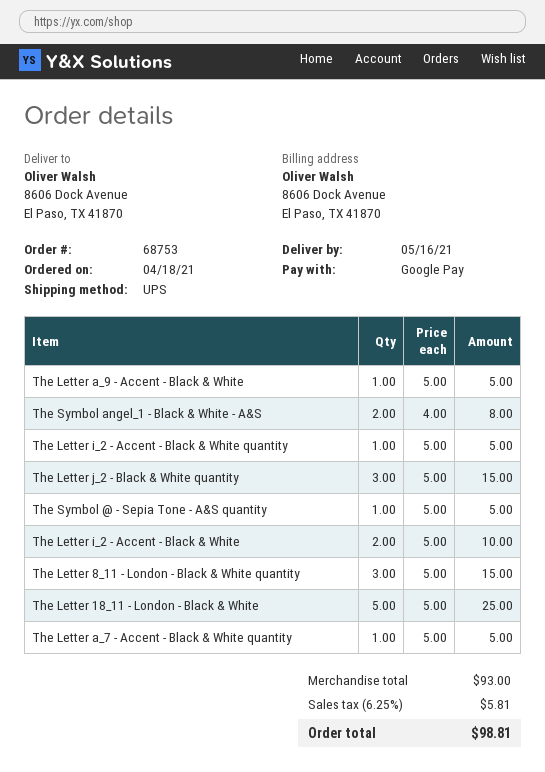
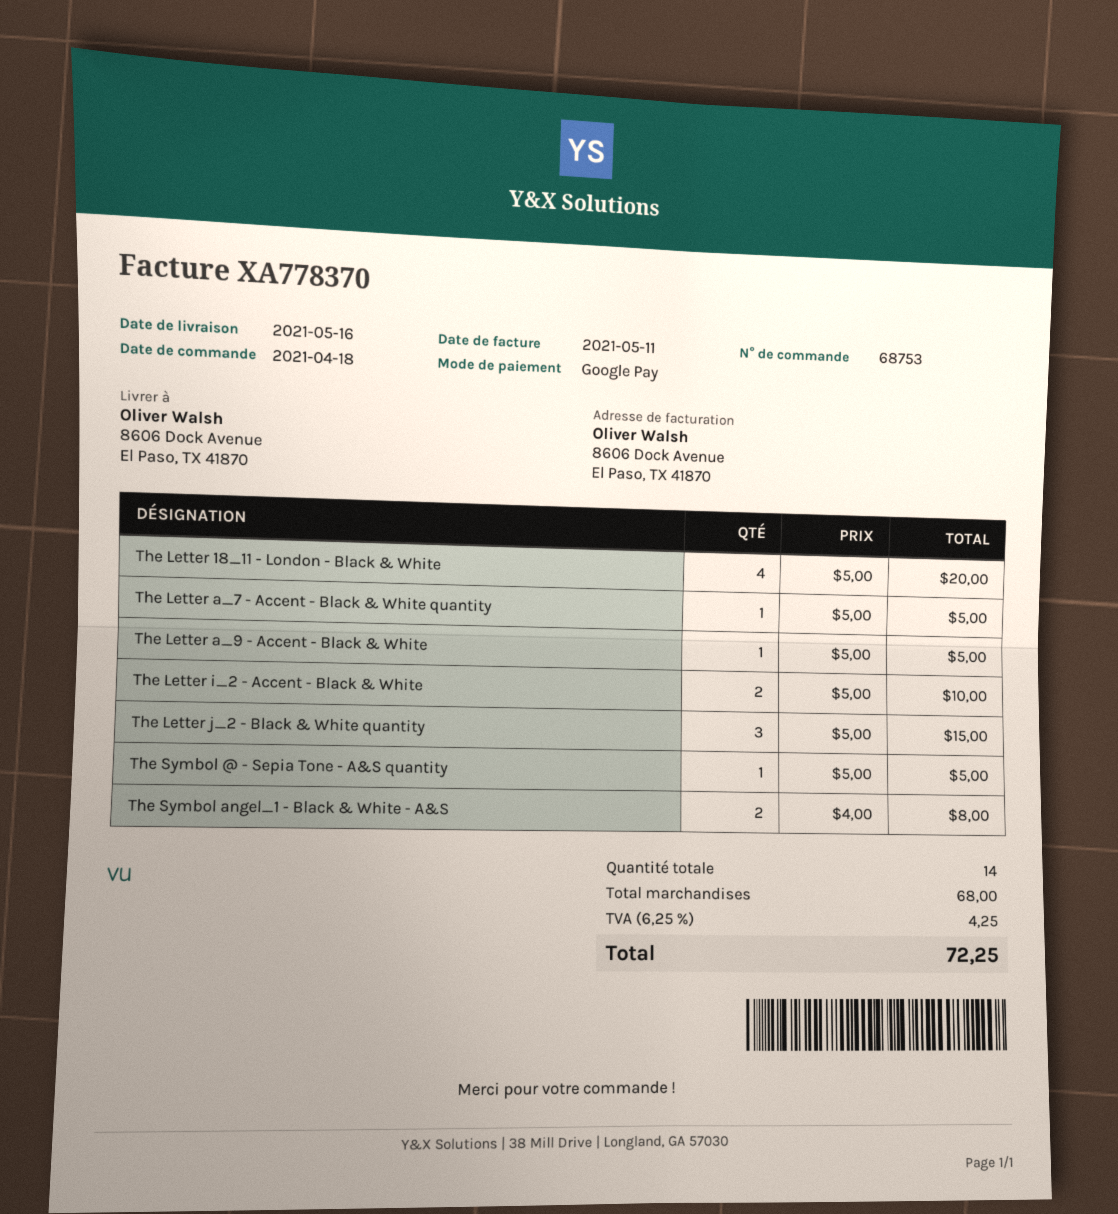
The Letter i_2 - Accent - Black & White quantity: 1 x 5.00 = 5.00 -> none
The Letter 8_11 - London - Black & White quantity: 3 x 5.00 = 15.00 -> none
The Letter 18_11 - London - Black & White: 5 x 5.00 = 25.00 -> 4 x 5.00 = 20.00
subtotal: 93.00 -> 68.00
tax: 6.25% = 5.81 -> 6.25% = 4.25
total: 98.81 -> 72.25

